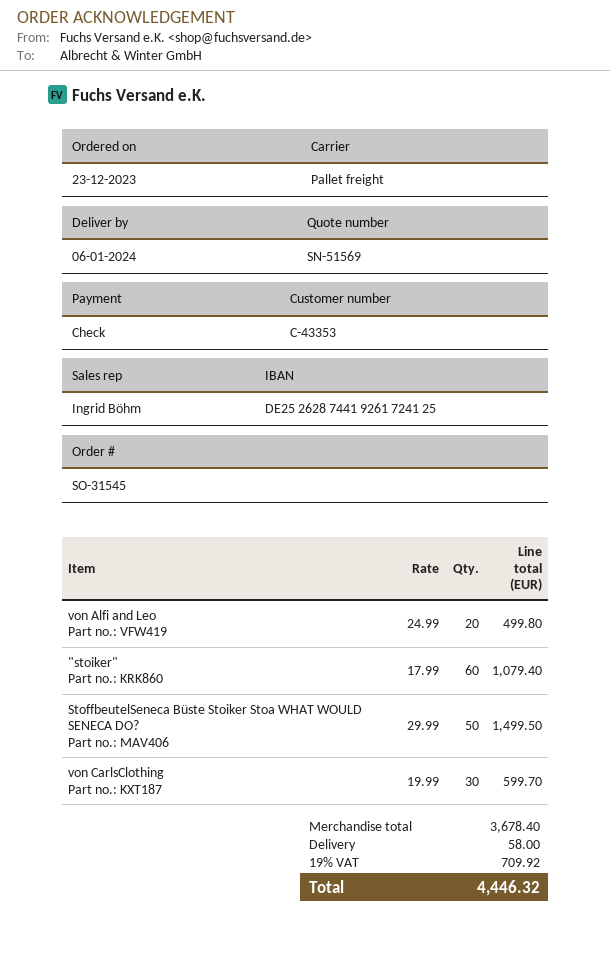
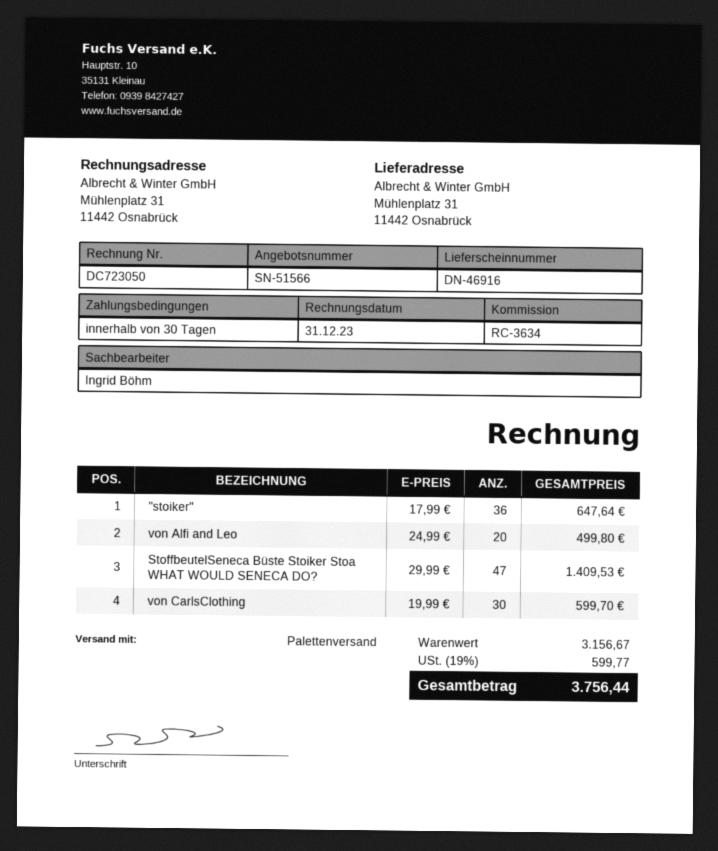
quote number: SN-51569 -> SN-51566
"stoiker": 60 x 17.99 = 1079.40 -> 36 x 17.99 = 647.64
StoffbeutelSeneca Büste Stoiker Stoa WHAT WOULD SENECA DO?: 50 x 29.99 = 1499.50 -> 47 x 29.99 = 1409.53
subtotal: 3678.40 -> 3156.67
shipping: 58.00 -> none
tax: 19% = 709.92 -> 19% = 599.77
total: 4446.32 -> 3756.44

